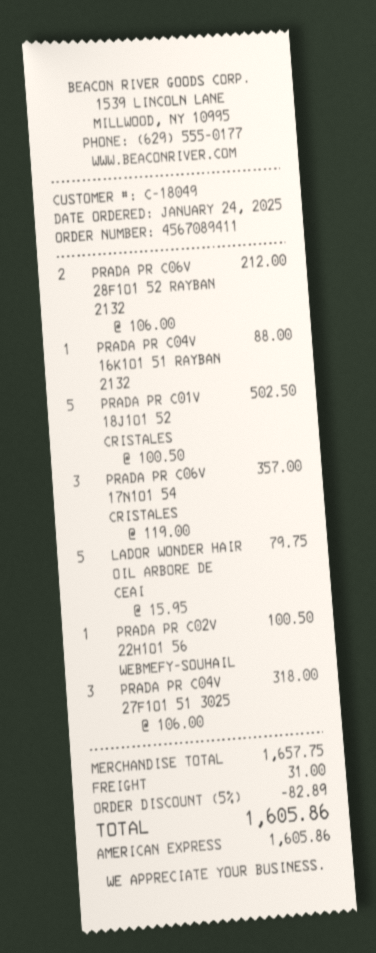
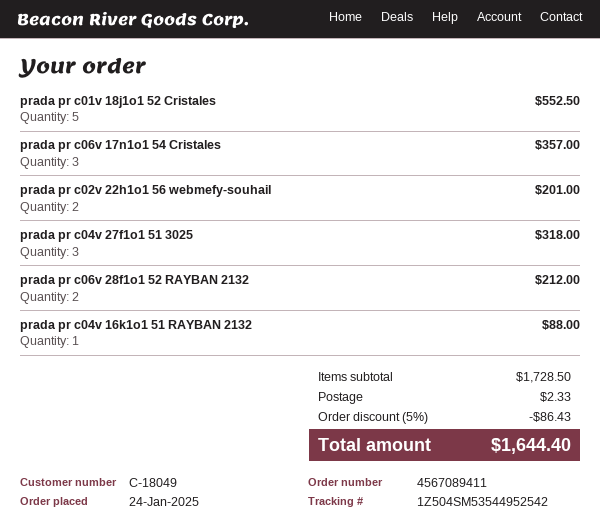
PRADA PR C01V 18J1O1 52 CRISTALES: 5 for 502.50 -> 5 for 552.50
LADOR WONDER HAIR OIL ARBORE DE CEAI: 5 for 79.75 -> none
PRADA PR C02V 22H1O1 56 WEBMEFY-SOUHAIL: 1 for 100.50 -> 2 for 201.00
subtotal: 1657.75 -> 1728.50
discount: 5% = 82.89 -> 5% = 86.43
shipping: 31.00 -> 2.33
total: 1605.86 -> 1644.40

